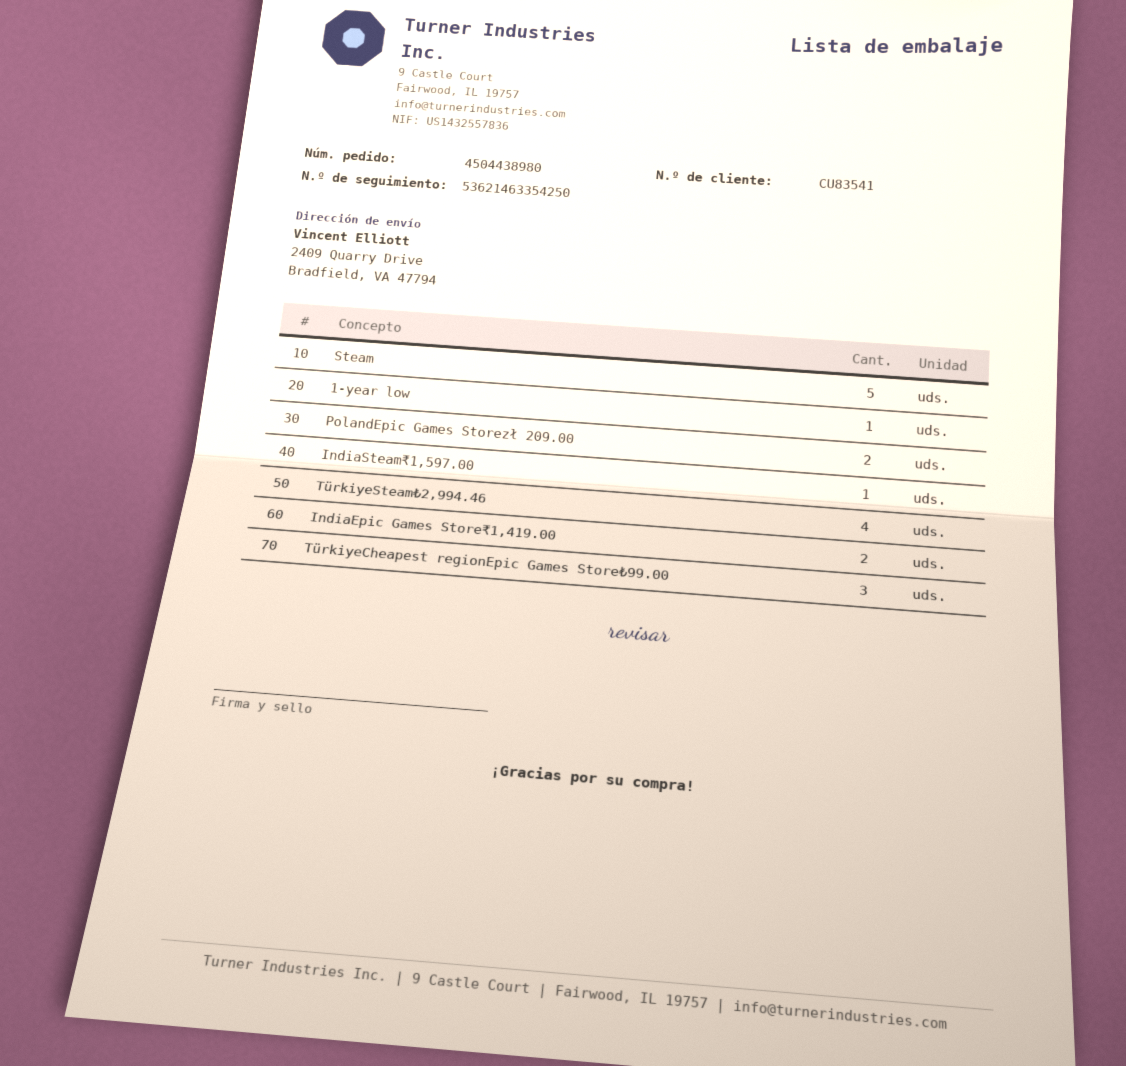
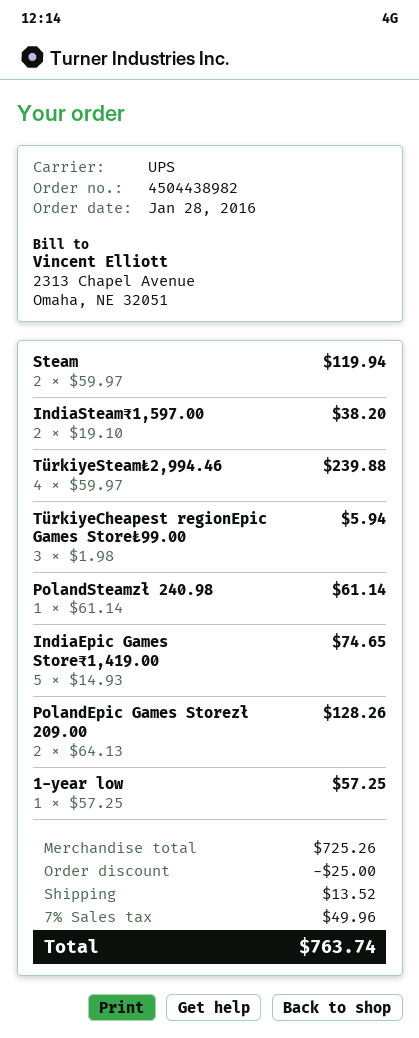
order number: 4504438980 -> 4504438982
Steam: 5 -> 2
IndiaSteam₹1,597.00: 1 -> 2
IndiaEpic Games Store₹1,419.00: 2 -> 5
PolandSteamzł 240.98: none -> 1

